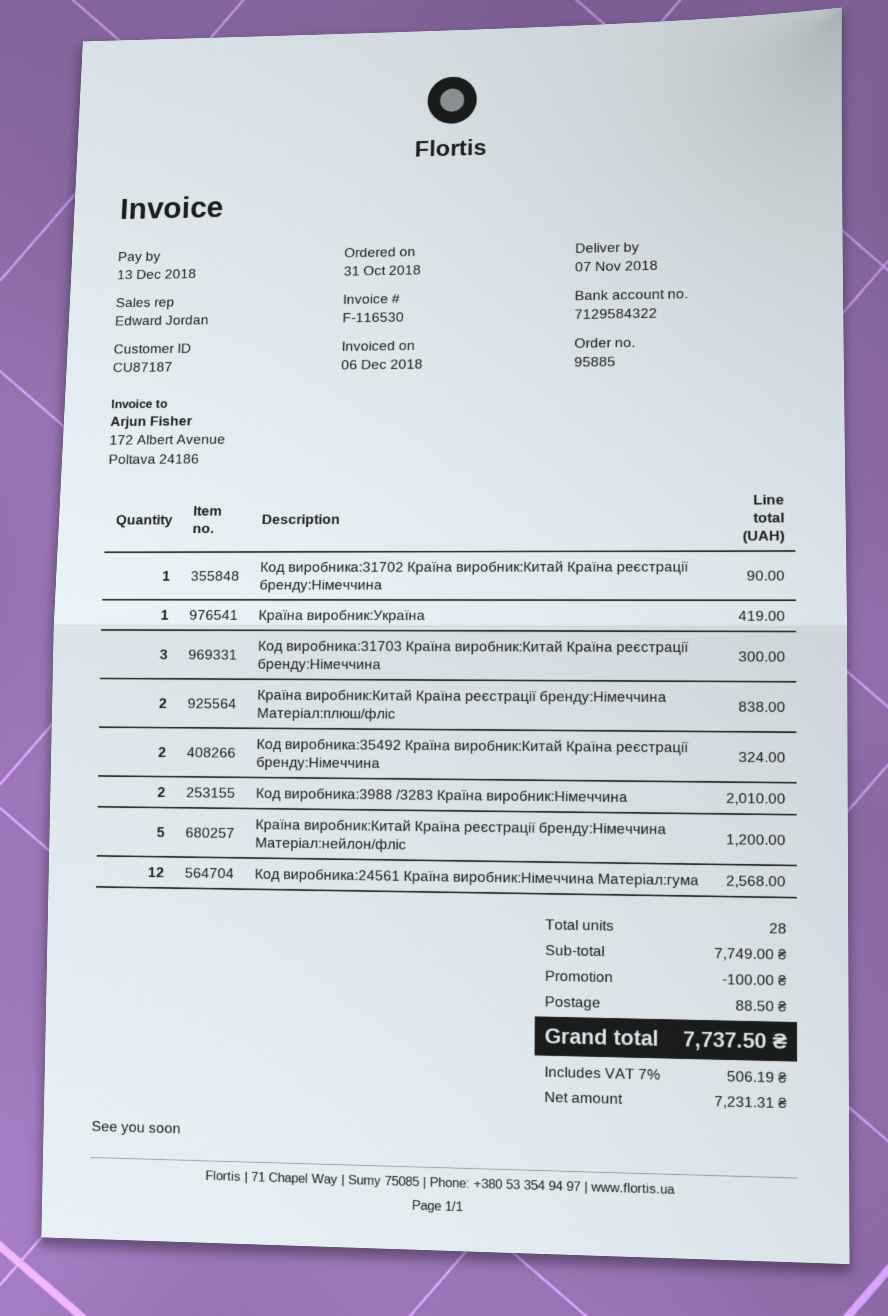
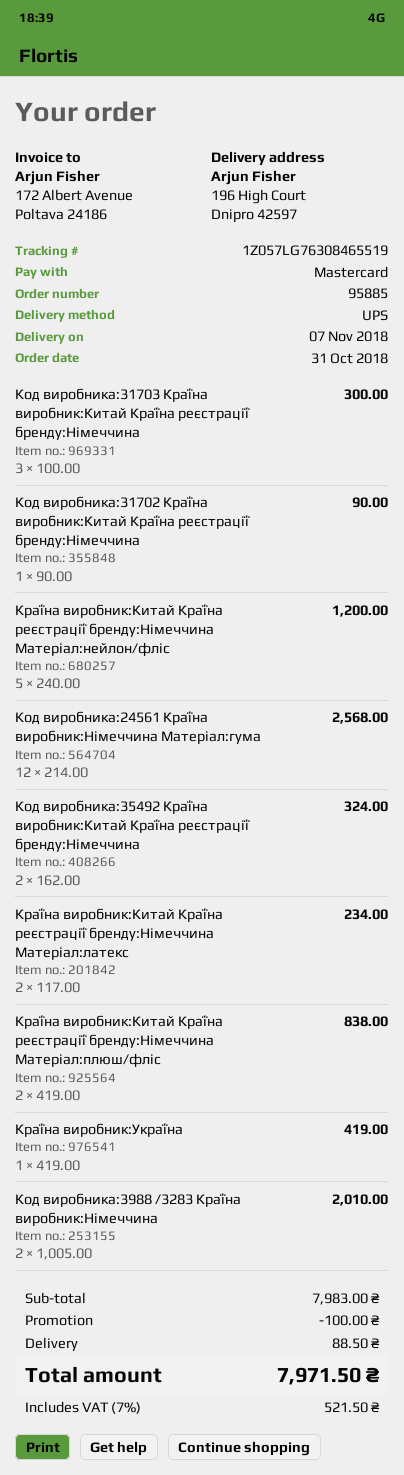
Країна виробник:Китай Країна реєстрації бренду:Німеччина Матеріал:латекс: none -> 2 for 234.00
subtotal: 7749.00 -> 7983.00
tax: 7% = 506.19 -> 7% = 521.50
total: 7737.50 -> 7971.50

